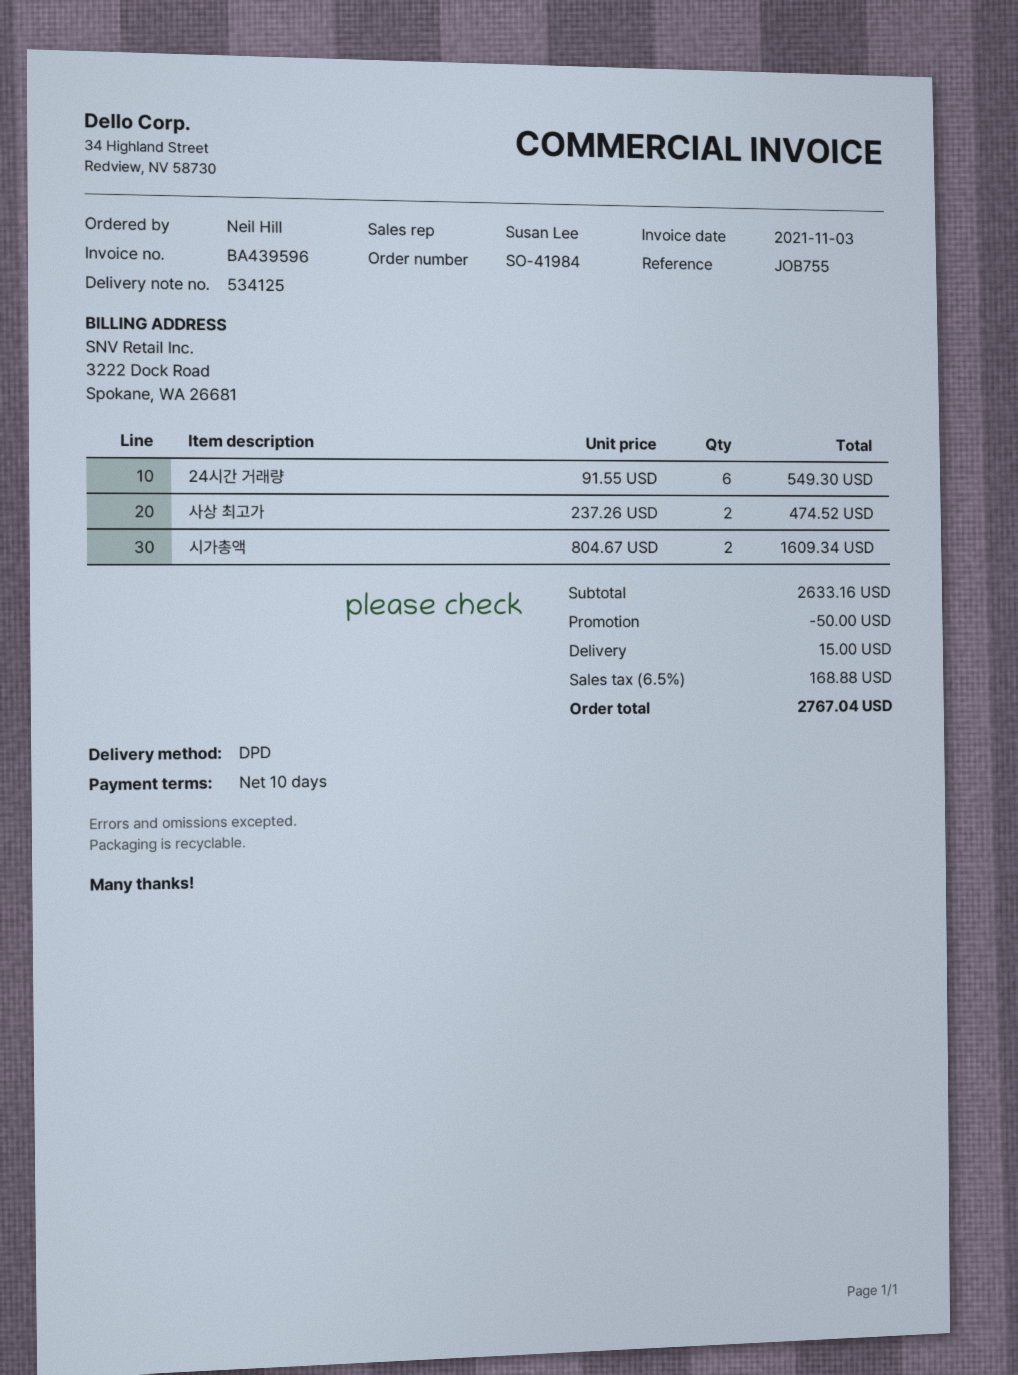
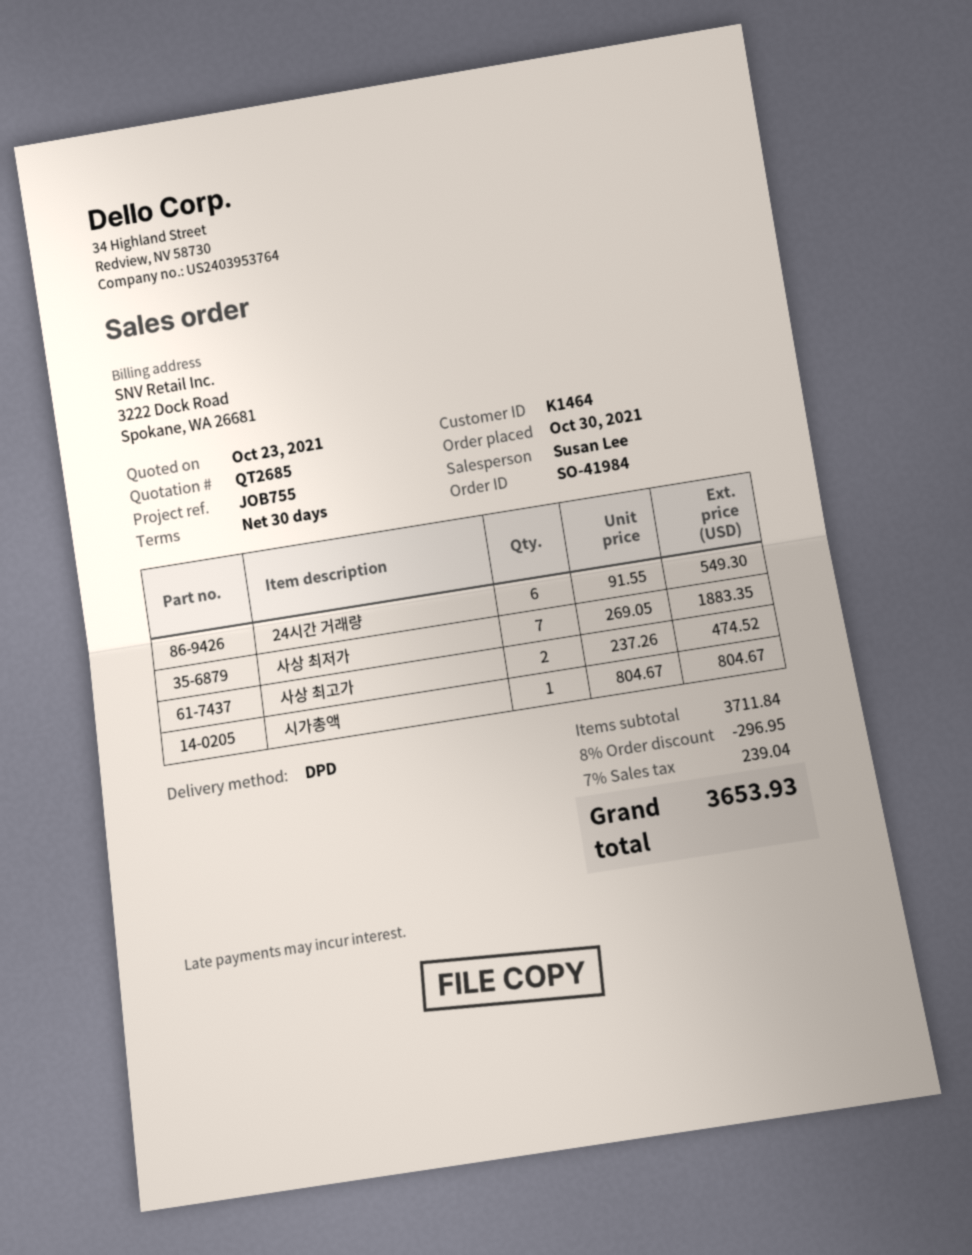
payment terms: 10 days -> 30 days
시가총액: 2 x 804.67 = 1609.34 -> 1 x 804.67 = 804.67
사상 최저가: none -> 7 x 269.05 = 1883.35
subtotal: 2633.16 -> 3711.84
discount: 50.00 -> 296.95
shipping: 15.00 -> none
tax: 6.5% = 168.88 -> 7% = 239.04
total: 2767.04 -> 3653.93

